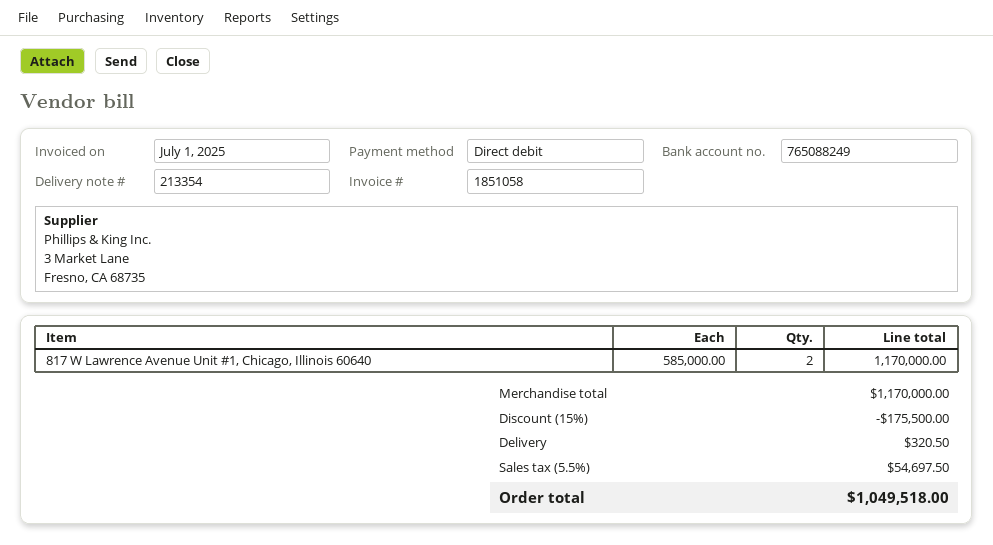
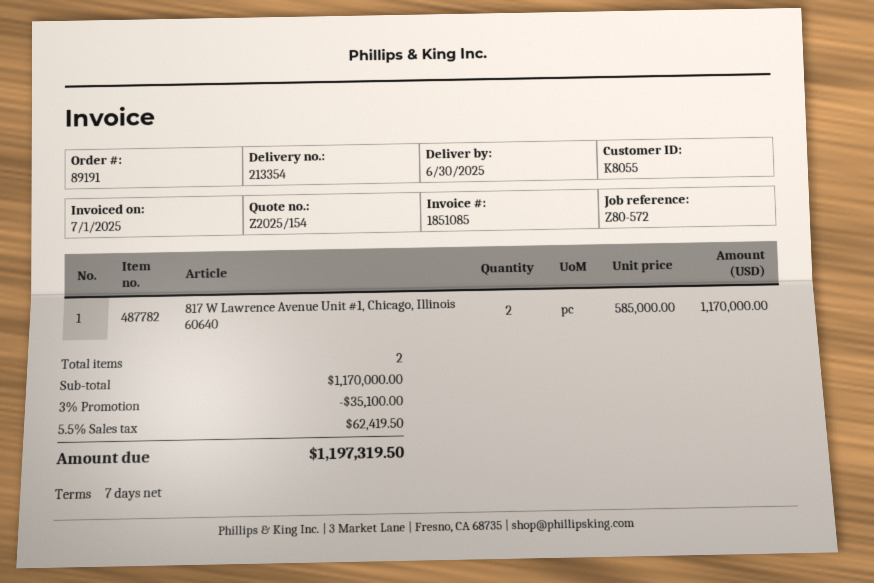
invoice number: 1851058 -> 1851085
discount: 15% = 175500.00 -> 3% = 35100.00
shipping: 320.50 -> none
tax: 5.5% = 54697.50 -> 5.5% = 62419.50
total: 1049518.00 -> 1197319.50

